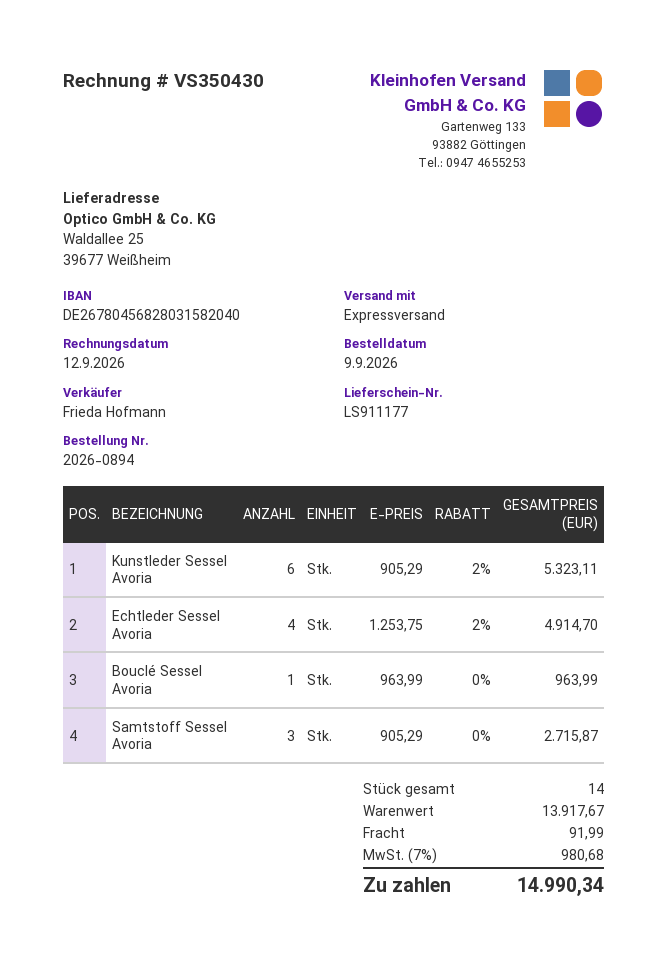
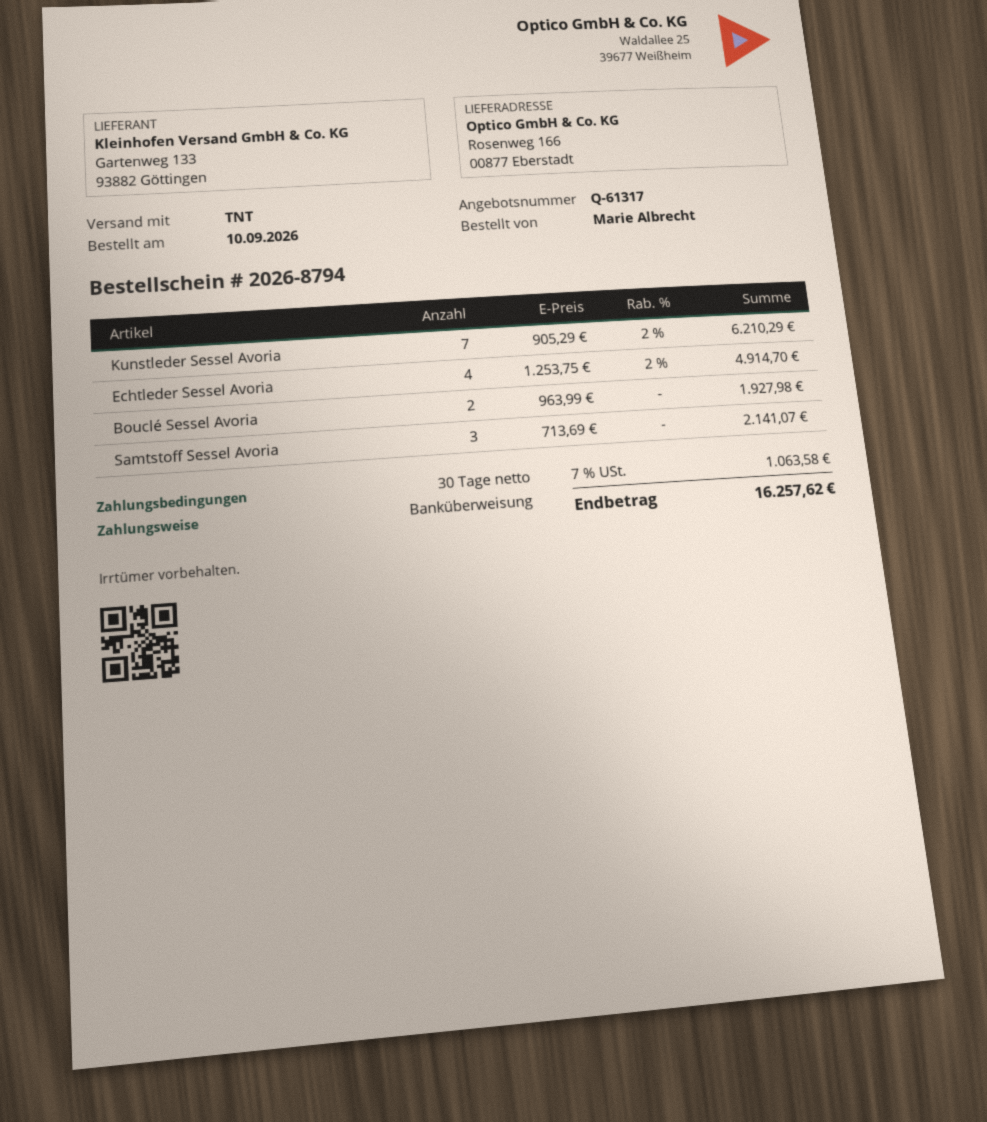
order number: 2026-0894 -> 2026-8794
order date: 2026-09-09 -> 2026-09-10
shipping method: express -> TNT
ship to: Waldallee 25, 39677 Weißheim -> Rosenweg 166, 00877 Eberstadt
Kunstleder Sessel Avoria: 6 x 905.29 - 2% = 5323.11 -> 7 x 905.29 - 2% = 6210.29
Bouclé Sessel Avoria: 1 x 963.99 = 963.99 -> 2 x 963.99 = 1927.98
Samtstoff Sessel Avoria: 3 x 905.29 = 2715.87 -> 3 x 713.69 = 2141.07
shipping: 91.99 -> none
tax: 7% = 980.68 -> 7% = 1063.58
total: 14990.34 -> 16257.62

